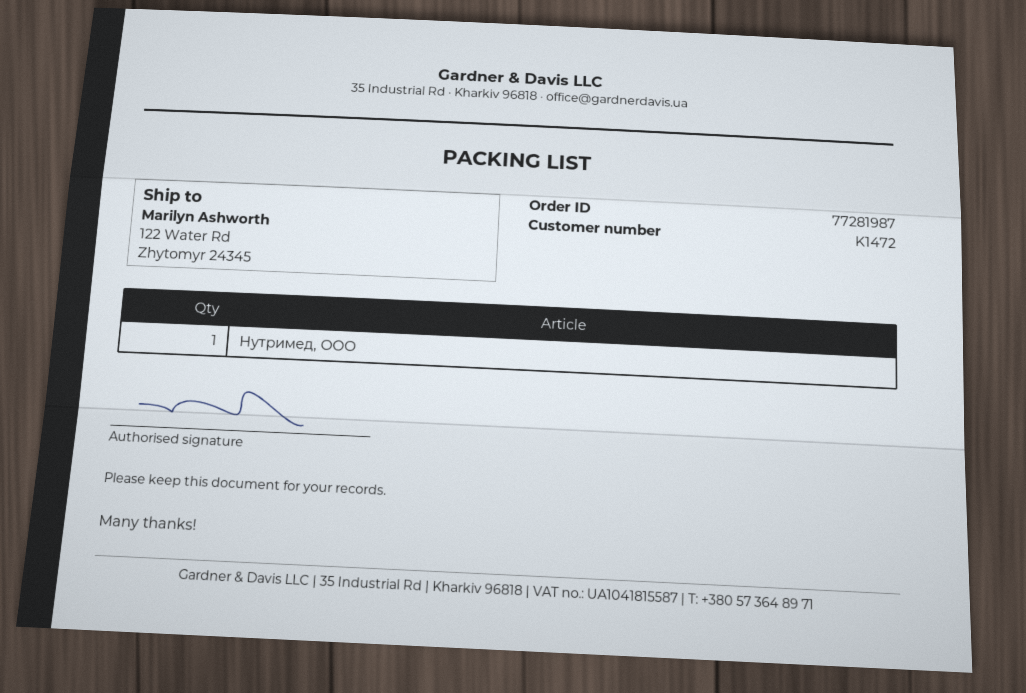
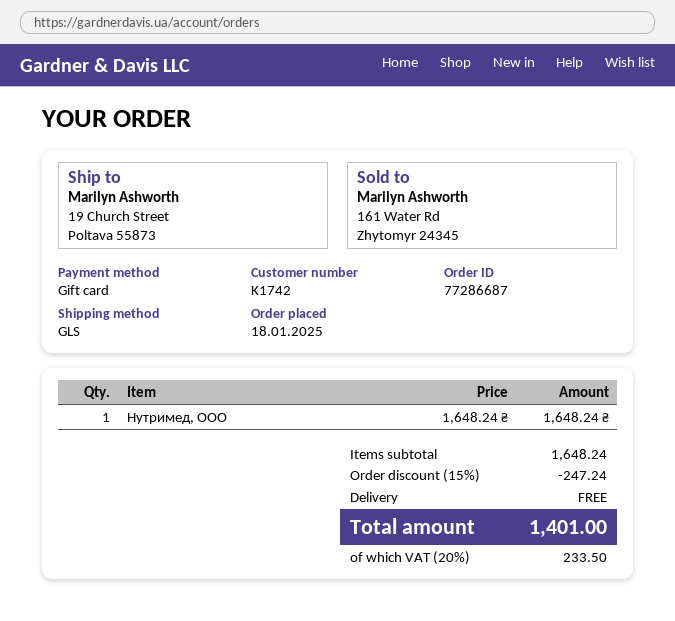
order number: 77281987 -> 77286687
customer number: K1472 -> K1742
ship to: 122 Water Rd, Zhytomyr 24345 -> 19 Church Street, Poltava 55873

